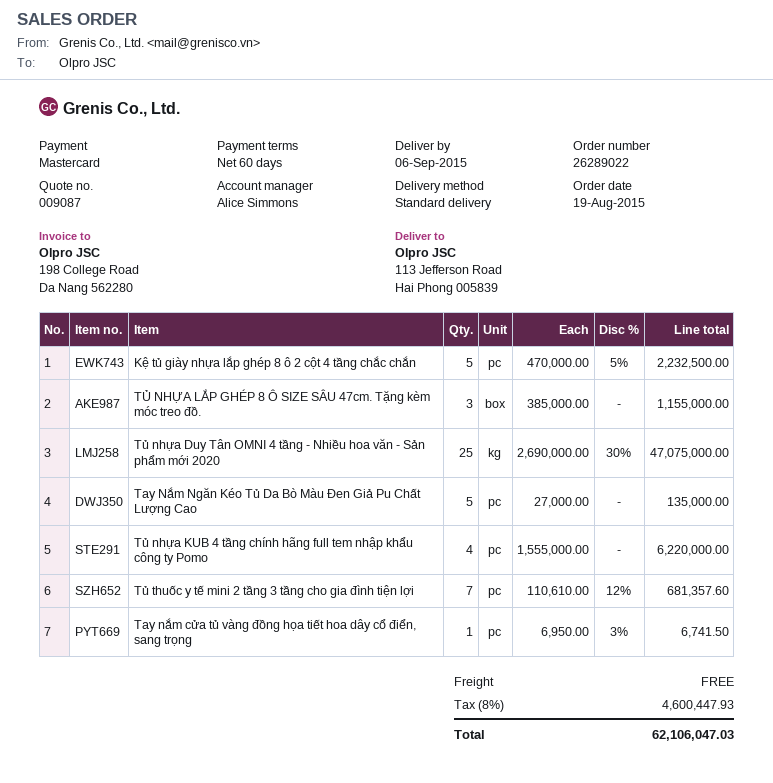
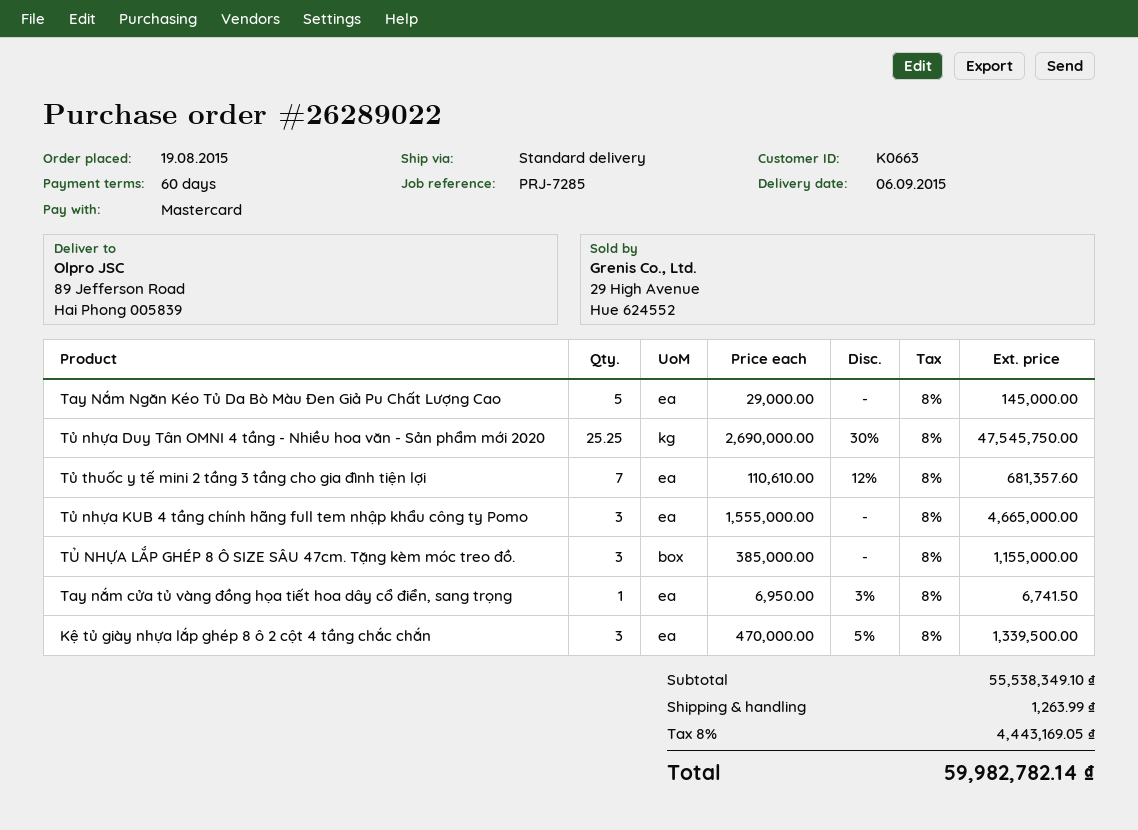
ship to: 113 Jefferson Road, Hai Phong 005839 -> 89 Jefferson Road, Hai Phong 005839
Kệ tủ giày nhựa lắp ghép 8 ô 2 cột 4 tầng chắc chắn: 5 x 470000.00 - 5% = 2232500.00 -> 3 x 470000.00 - 5% = 1339500.00
Tủ nhựa Duy Tân OMNI 4 tầng - Nhiều hoa văn - Sản phẩm mới 2020: 25 x 2690000.00 - 30% = 47075000.00 -> 25.25 x 2690000.00 - 30% = 47545750.00
Tay Nắm Ngăn Kéo Tủ Da Bò Màu Đen Giả Pu Chất Lượng Cao: 5 x 27000.00 = 135000.00 -> 5 x 29000.00 = 145000.00
Tủ nhựa KUB 4 tầng chính hãng full tem nhập khẩu công ty Pomo: 4 x 1555000.00 = 6220000.00 -> 3 x 1555000.00 = 4665000.00
shipping: 0.00 -> 1263.99
tax: 8% = 4600447.93 -> 8% = 4443169.05
total: 62106047.03 -> 59982782.14

